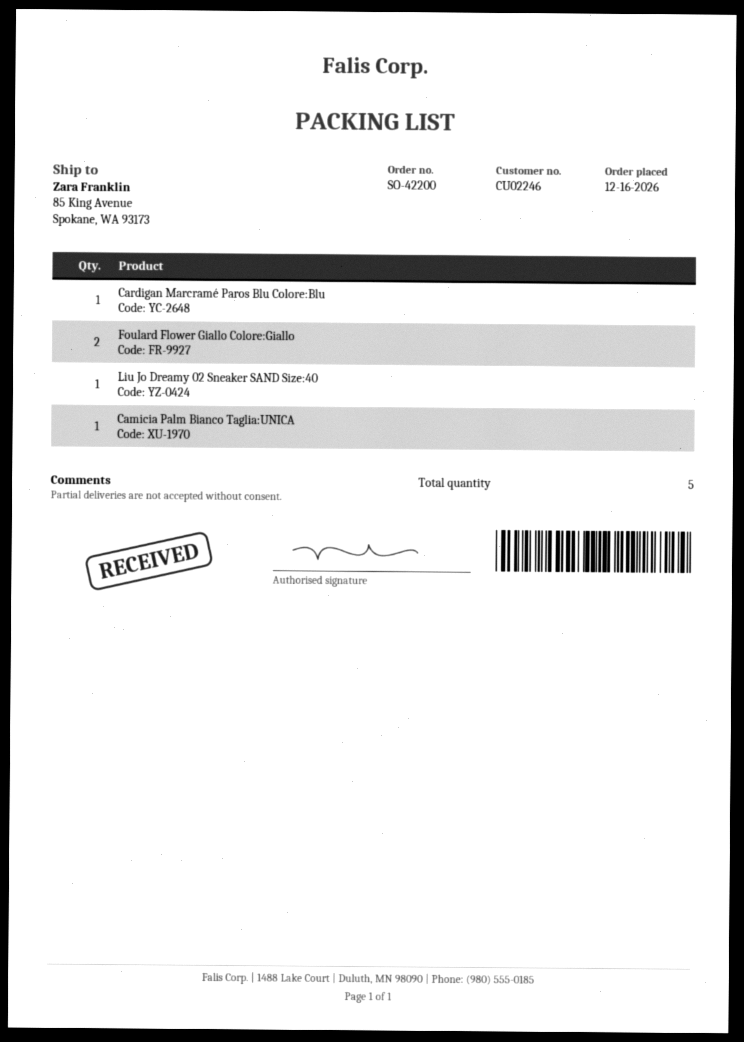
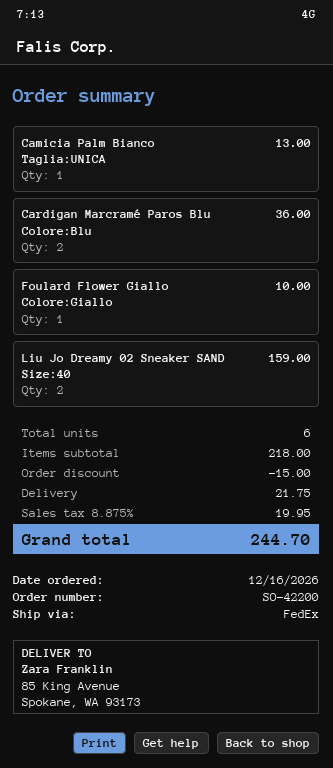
Cardigan Marcramé Paros Blu Colore:Blu: 1 -> 2
Foulard Flower Giallo Colore:Giallo: 2 -> 1
Liu Jo Dreamy 02 Sneaker SAND Size:40: 1 -> 2
total quantity: 5 -> 6

